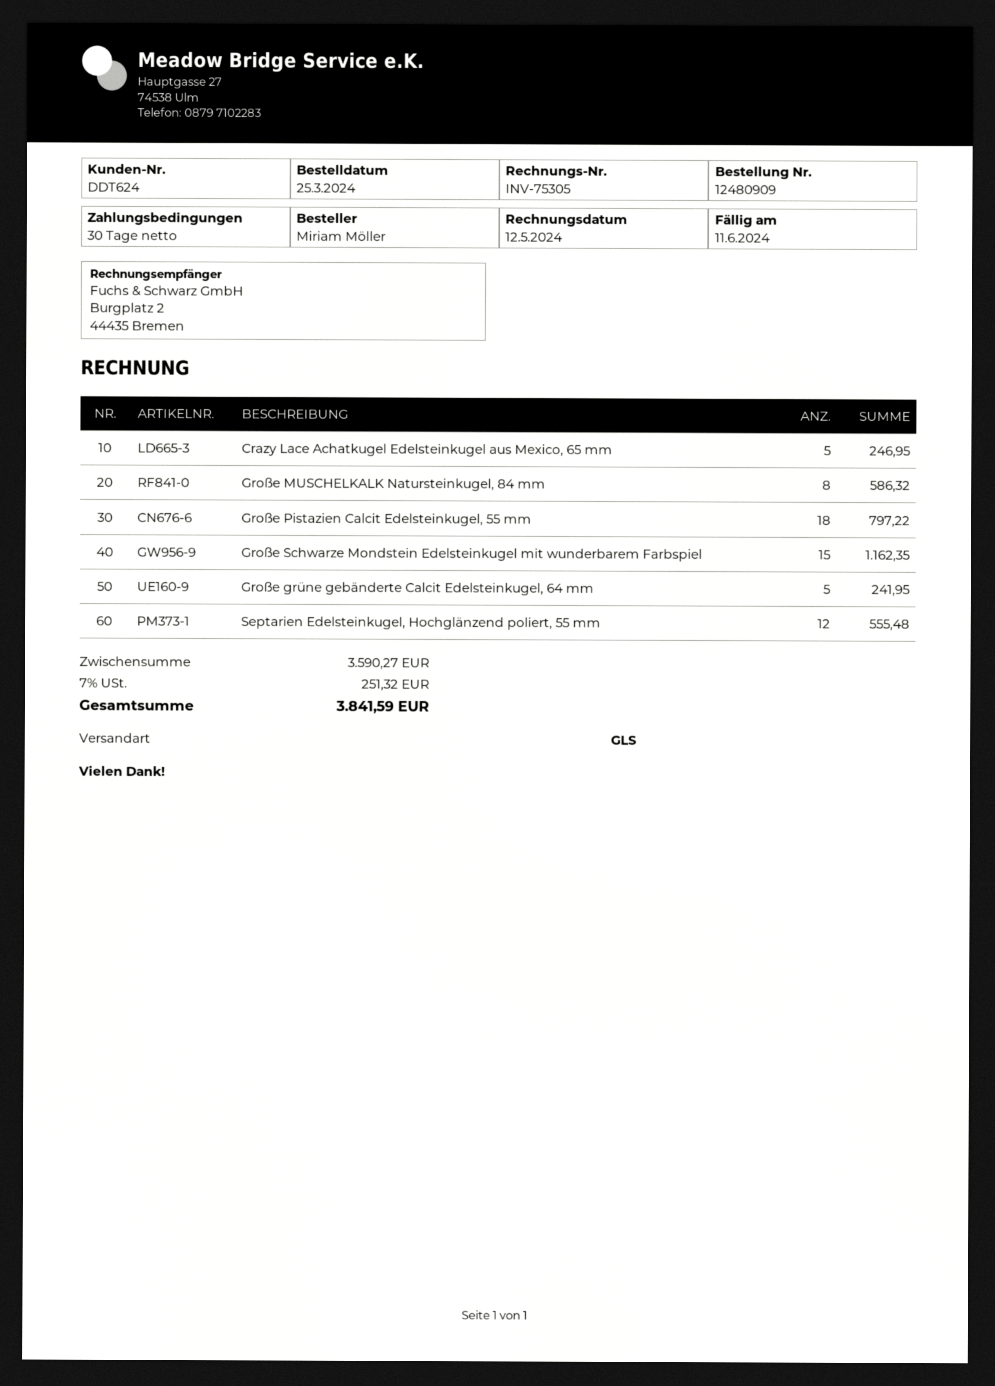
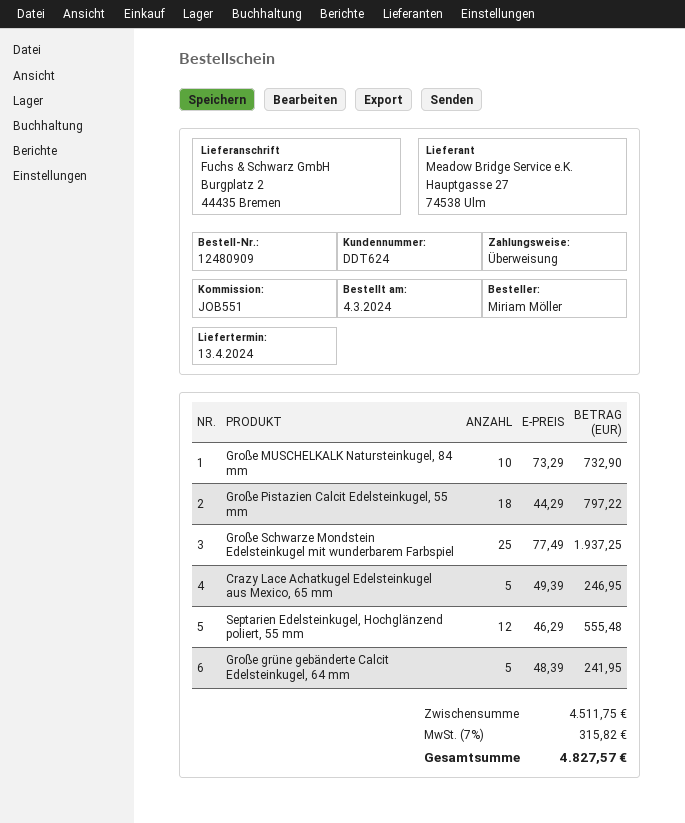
order date: 2024-03-25 -> 2024-03-04
Große MUSCHELKALK Natursteinkugel, 84 mm: 8 for 586.32 -> 10 for 732.90
Große Schwarze Mondstein Edelsteinkugel mit wunderbarem Farbspiel: 15 for 1162.35 -> 25 for 1937.25
subtotal: 3590.27 -> 4511.75
tax: 7% = 251.32 -> 7% = 315.82
total: 3841.59 -> 4827.57

